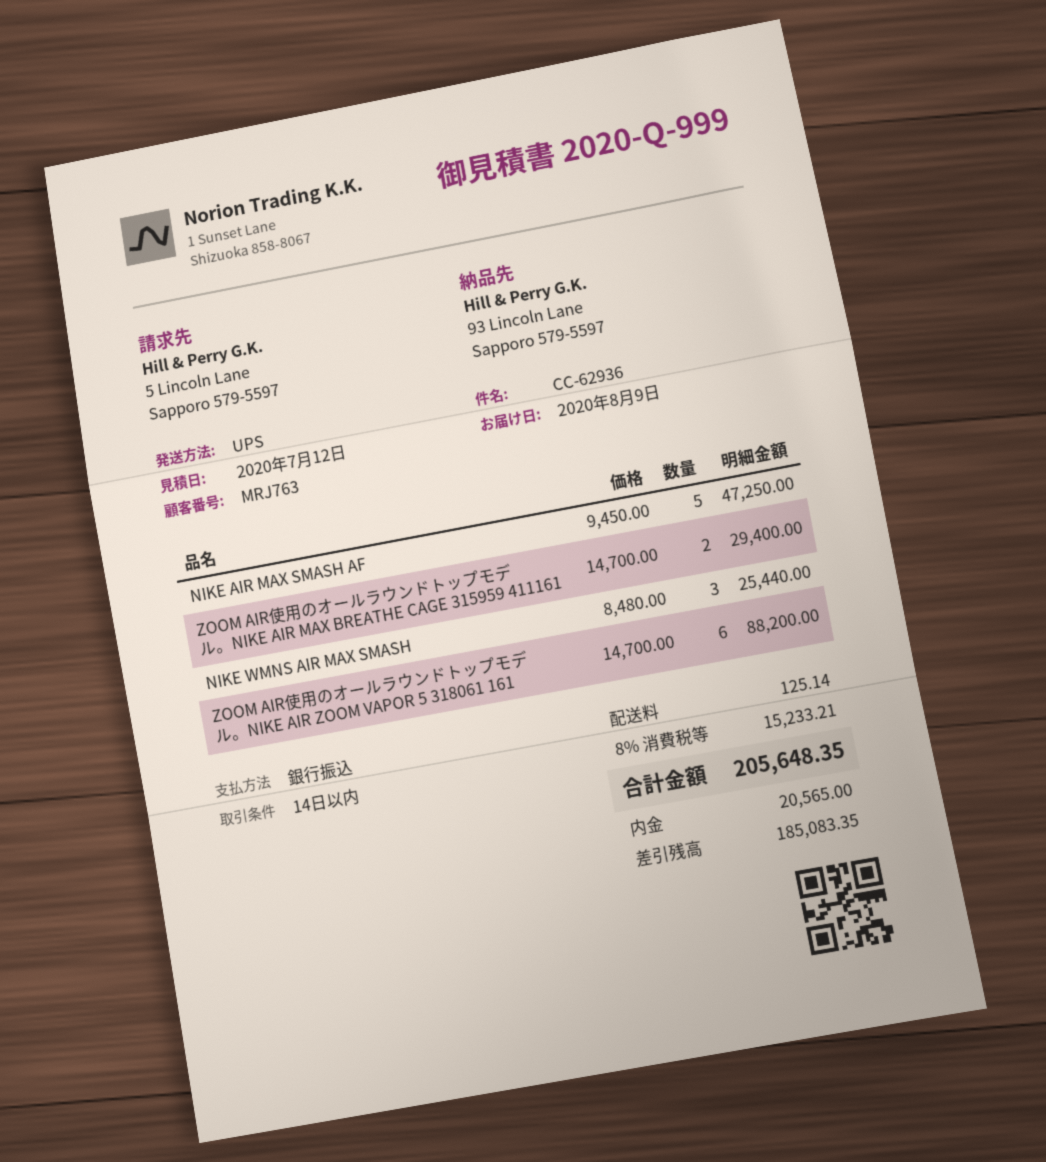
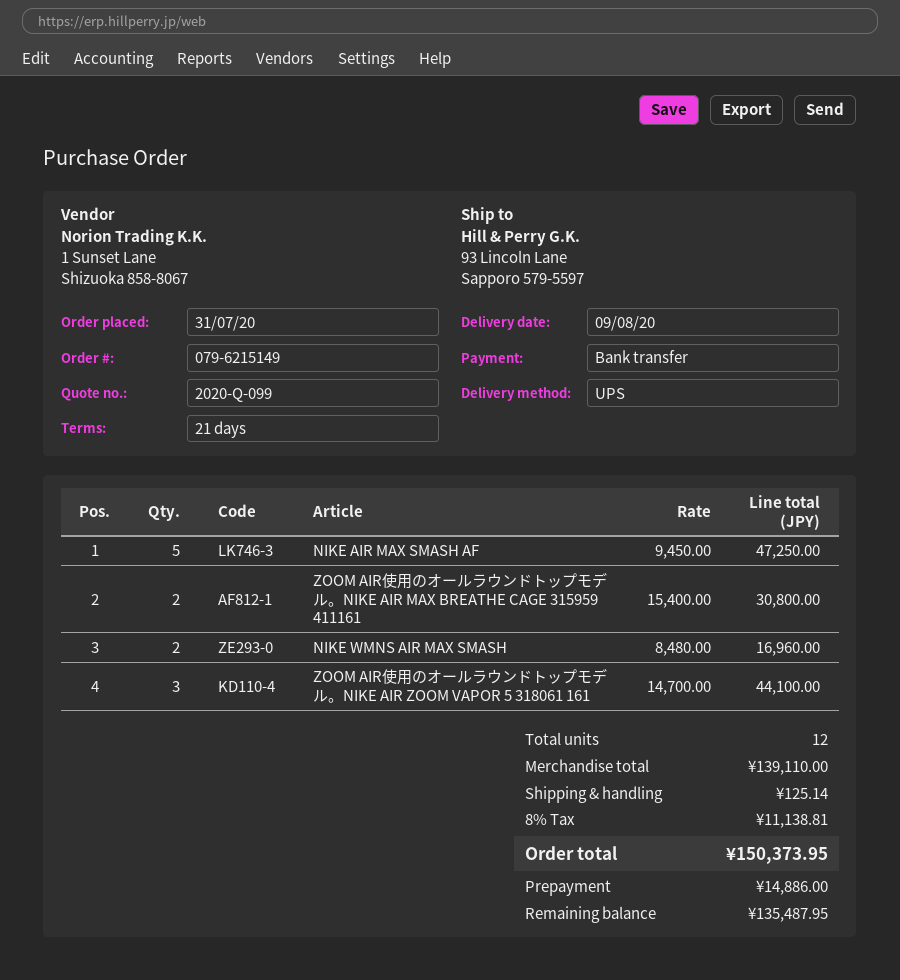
quote number: 2020-Q-999 -> 2020-Q-099
payment terms: 14 days -> 21 days
ZOOM AIR使用のオールラウンドトップモデル。NIKE AIR MAX BREATHE CAGE 315959 411161: 2 x 14700.00 = 29400.00 -> 2 x 15400.00 = 30800.00
NIKE WMNS AIR MAX SMASH: 3 x 8480.00 = 25440.00 -> 2 x 8480.00 = 16960.00
ZOOM AIR使用のオールラウンドトップモデル。NIKE AIR ZOOM VAPOR 5 318061 161: 6 x 14700.00 = 88200.00 -> 3 x 14700.00 = 44100.00
tax: 8% = 15233.21 -> 8% = 11138.81
total: 205648.35 -> 150373.95
deposit: 20565.00 -> 14886.00
balance: 185083.35 -> 135487.95

